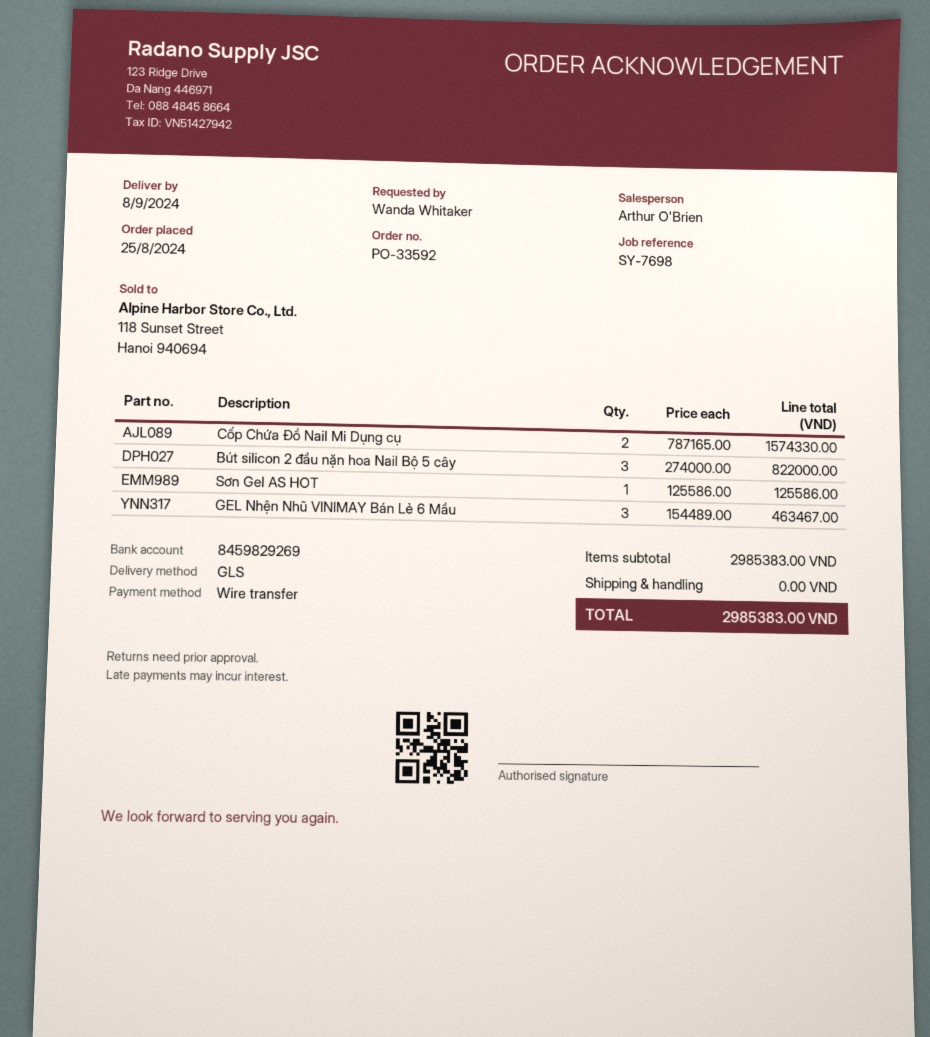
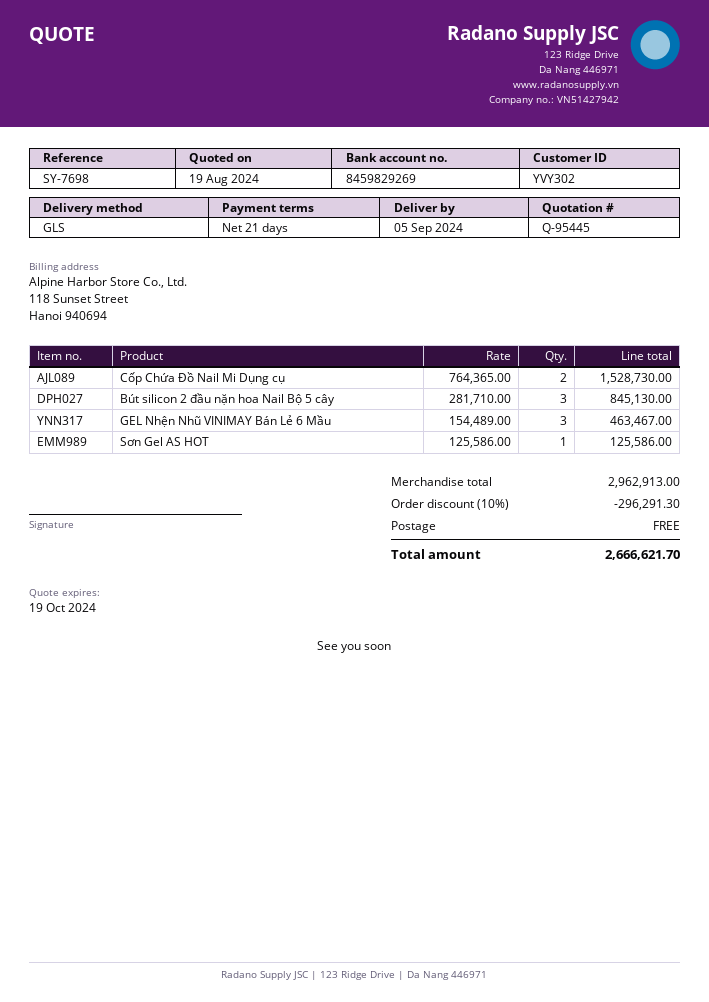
delivery date: 2024-09-08 -> 2024-09-05
Cốp Chứa Đồ Nail Mi Dụng cụ: 2 x 787165.00 = 1574330.00 -> 2 x 764365.00 = 1528730.00
Bút silicon 2 đầu nặn hoa Nail Bộ 5 cây: 3 x 274000.00 = 822000.00 -> 3 x 281710.00 = 845130.00
subtotal: 2985383.00 -> 2962913.00
discount: none -> 10% = 296291.30
total: 2985383.00 -> 2666621.70

